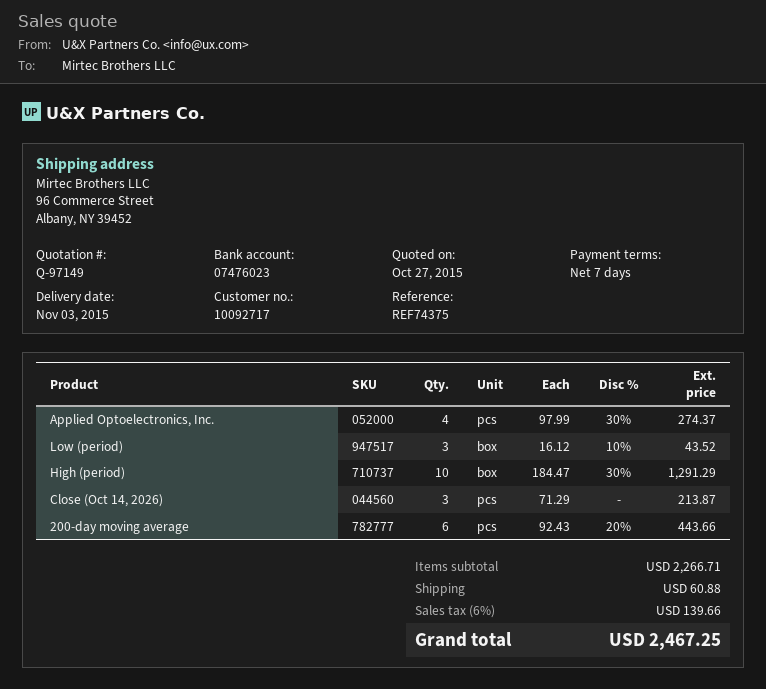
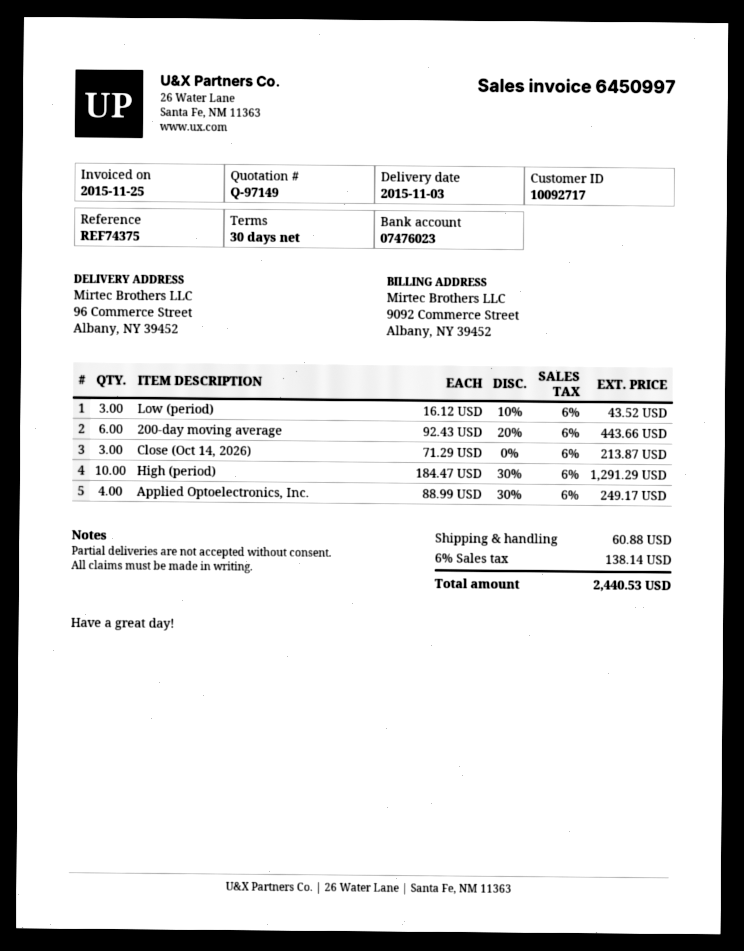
payment terms: 7 days -> 30 days
Applied Optoelectronics, Inc.: 4 x 97.99 - 30% = 274.37 -> 4 x 88.99 - 30% = 249.17
tax: 6% = 139.66 -> 6% = 138.14
total: 2467.25 -> 2440.53

